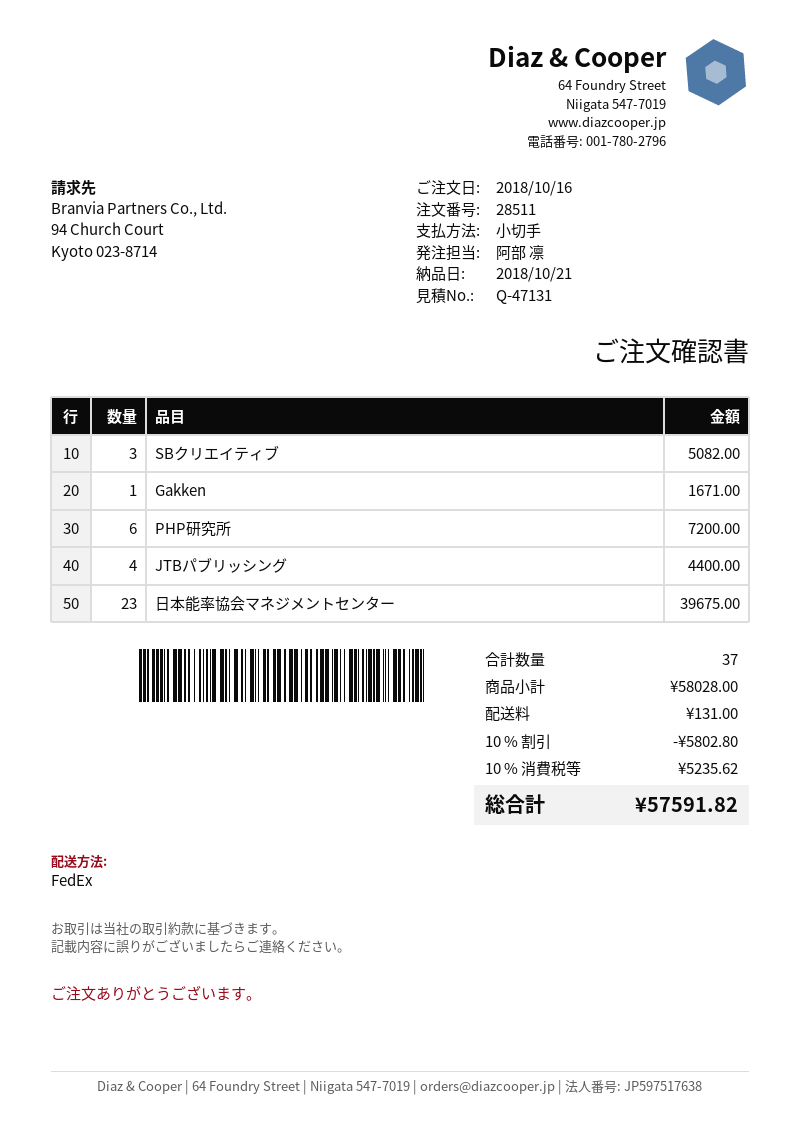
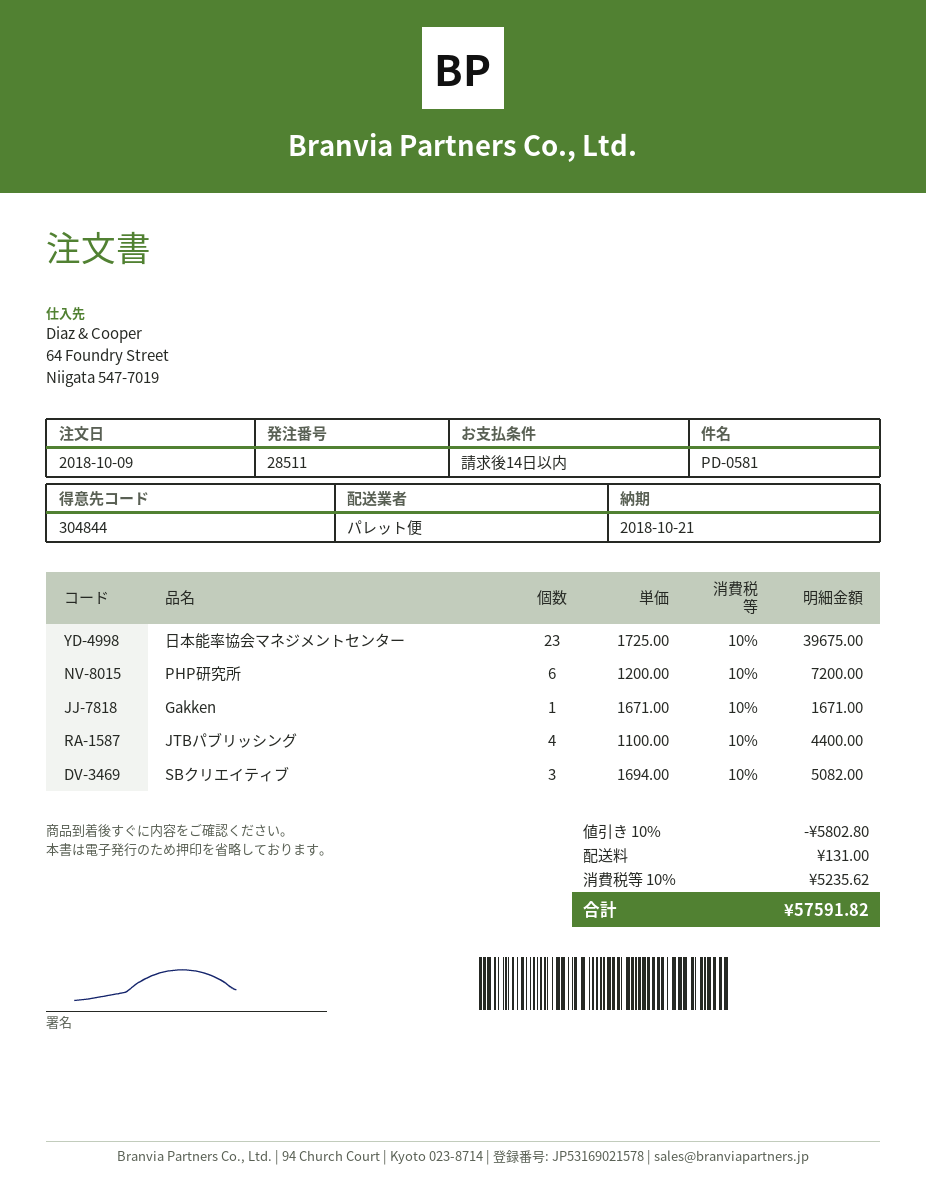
order date: 2018-10-16 -> 2018-10-09
shipping method: FedEx -> pallet freight

